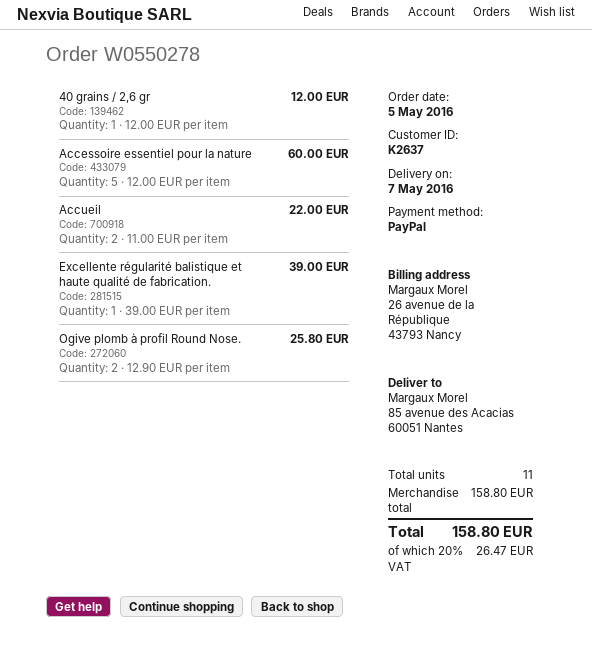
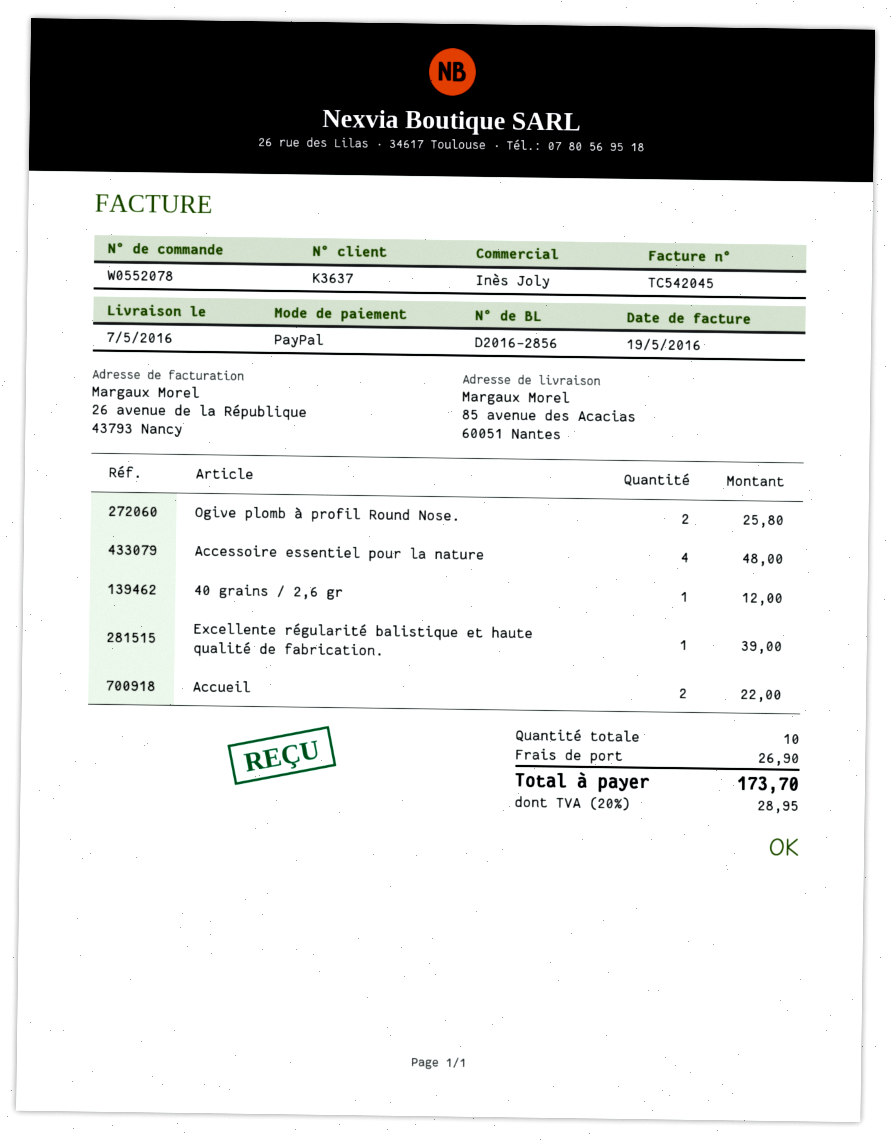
order number: W0550278 -> W0552078
customer number: K2637 -> K3637
Accessoire essentiel pour la nature: 5 for 60.00 -> 4 for 48.00
total quantity: 11 -> 10
shipping: none -> 26.90
tax: 20% = 26.47 -> 20% = 28.95
total: 158.80 -> 173.70

